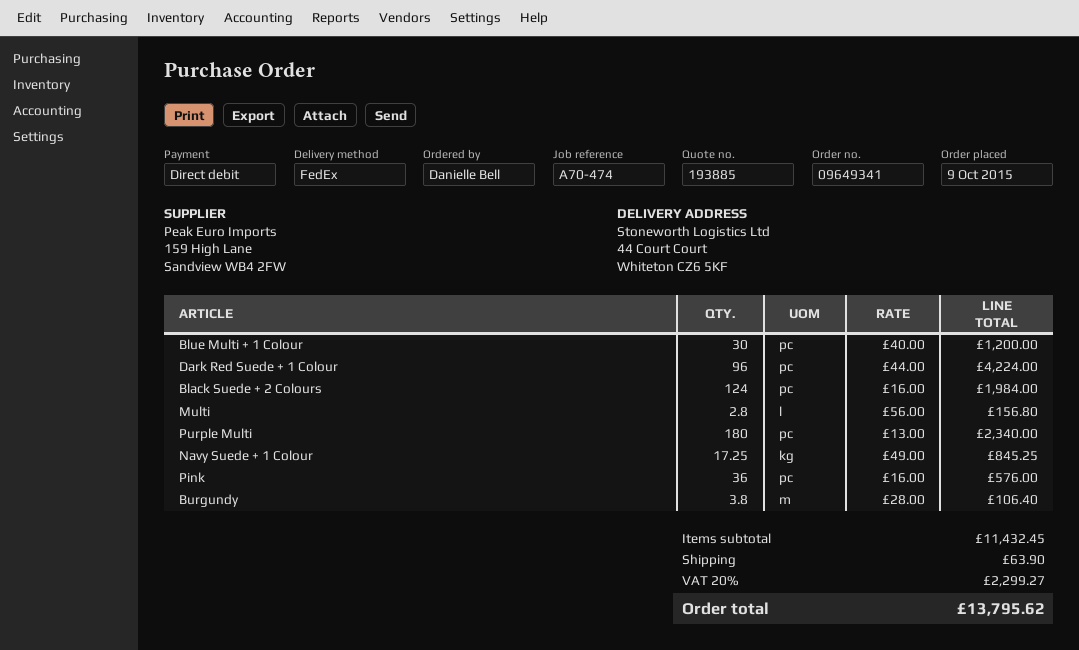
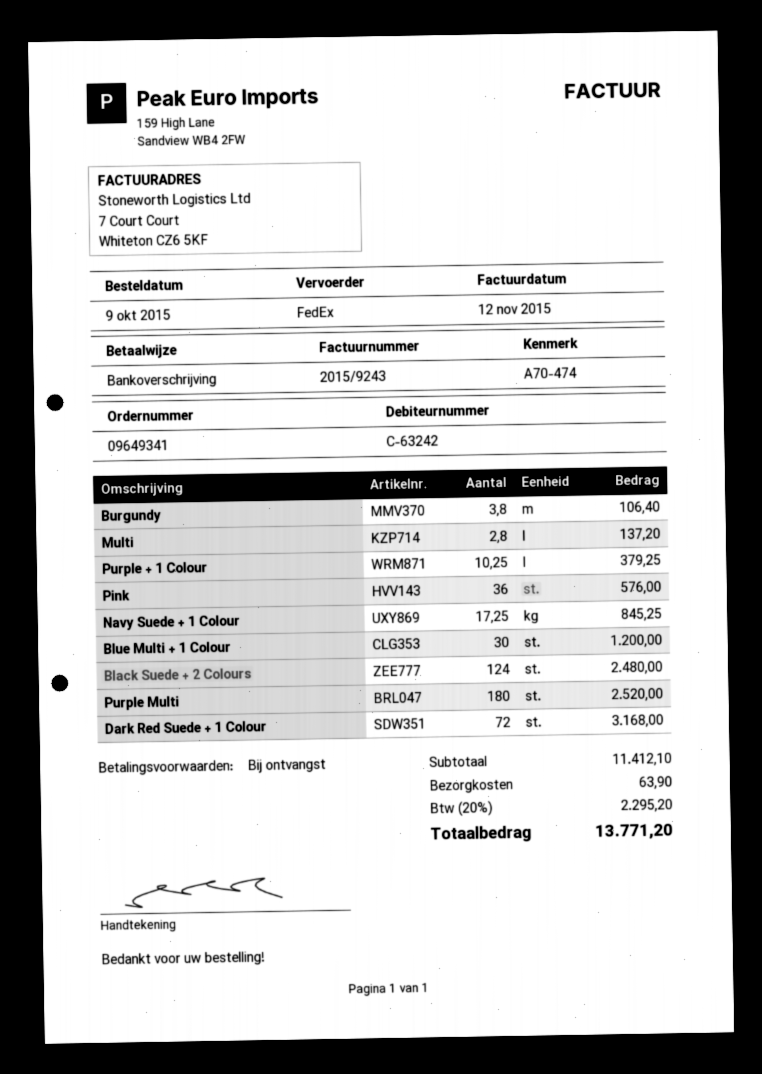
payment method: direct debit -> bank transfer
Dark Red Suede + 1 Colour: 96 for 4224.00 -> 72 for 3168.00
Black Suede + 2 Colours: 124 for 1984.00 -> 124 for 2480.00
Multi: 2.8 for 156.80 -> 2.8 for 137.20
Purple Multi: 180 for 2340.00 -> 180 for 2520.00
Purple + 1 Colour: none -> 10.25 for 379.25
subtotal: 11432.45 -> 11412.10
tax: 20% = 2299.27 -> 20% = 2295.20
total: 13795.62 -> 13771.20

